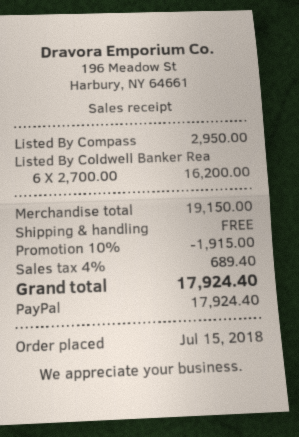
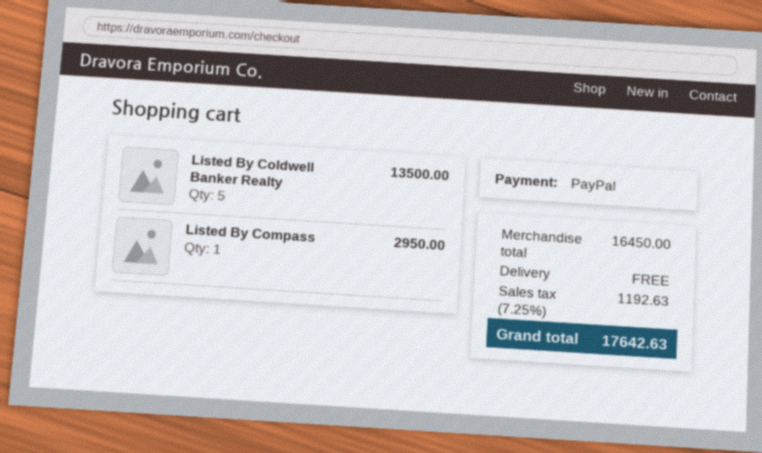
Listed By Coldwell Banker Rea: 6 for 16200.00 -> 5 for 13500.00
subtotal: 19150.00 -> 16450.00
discount: 10% = 1915.00 -> none
tax: 4% = 689.40 -> 7.25% = 1192.63
total: 17924.40 -> 17642.63

